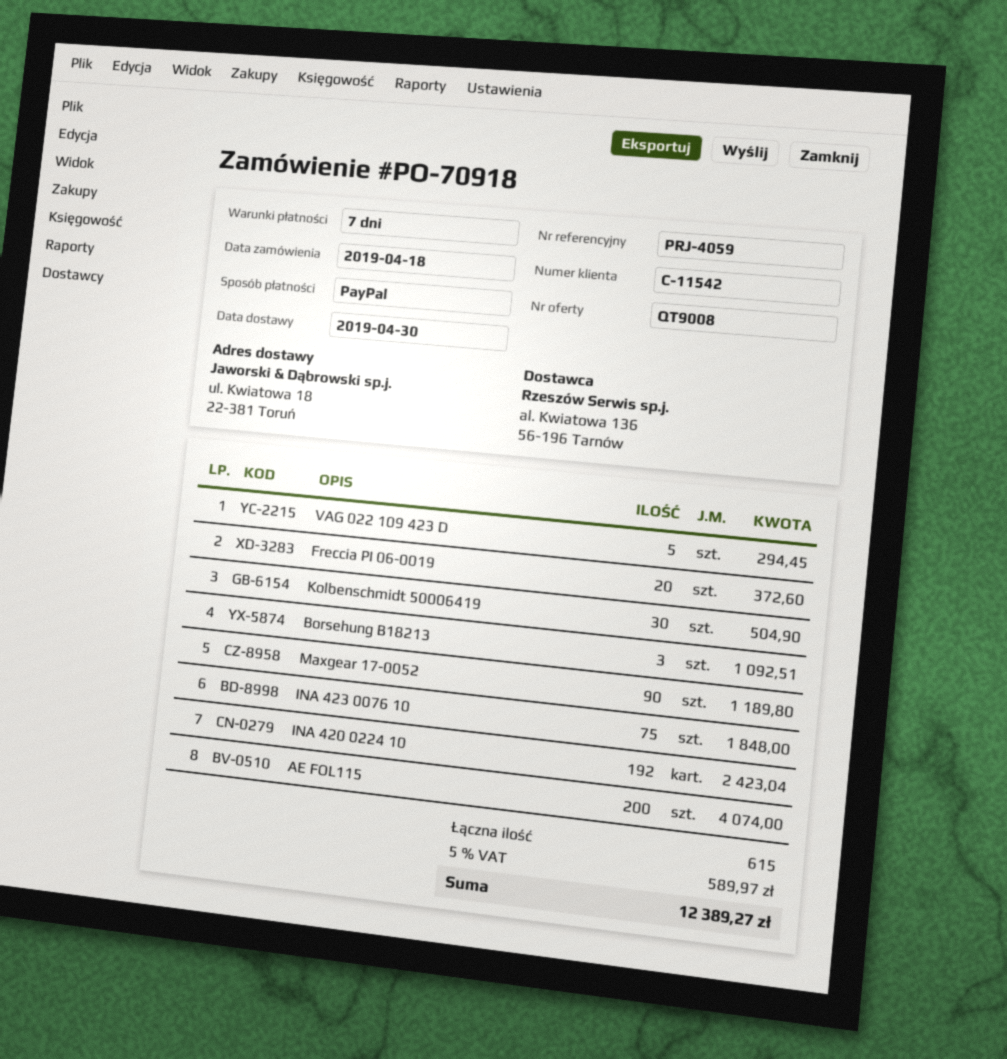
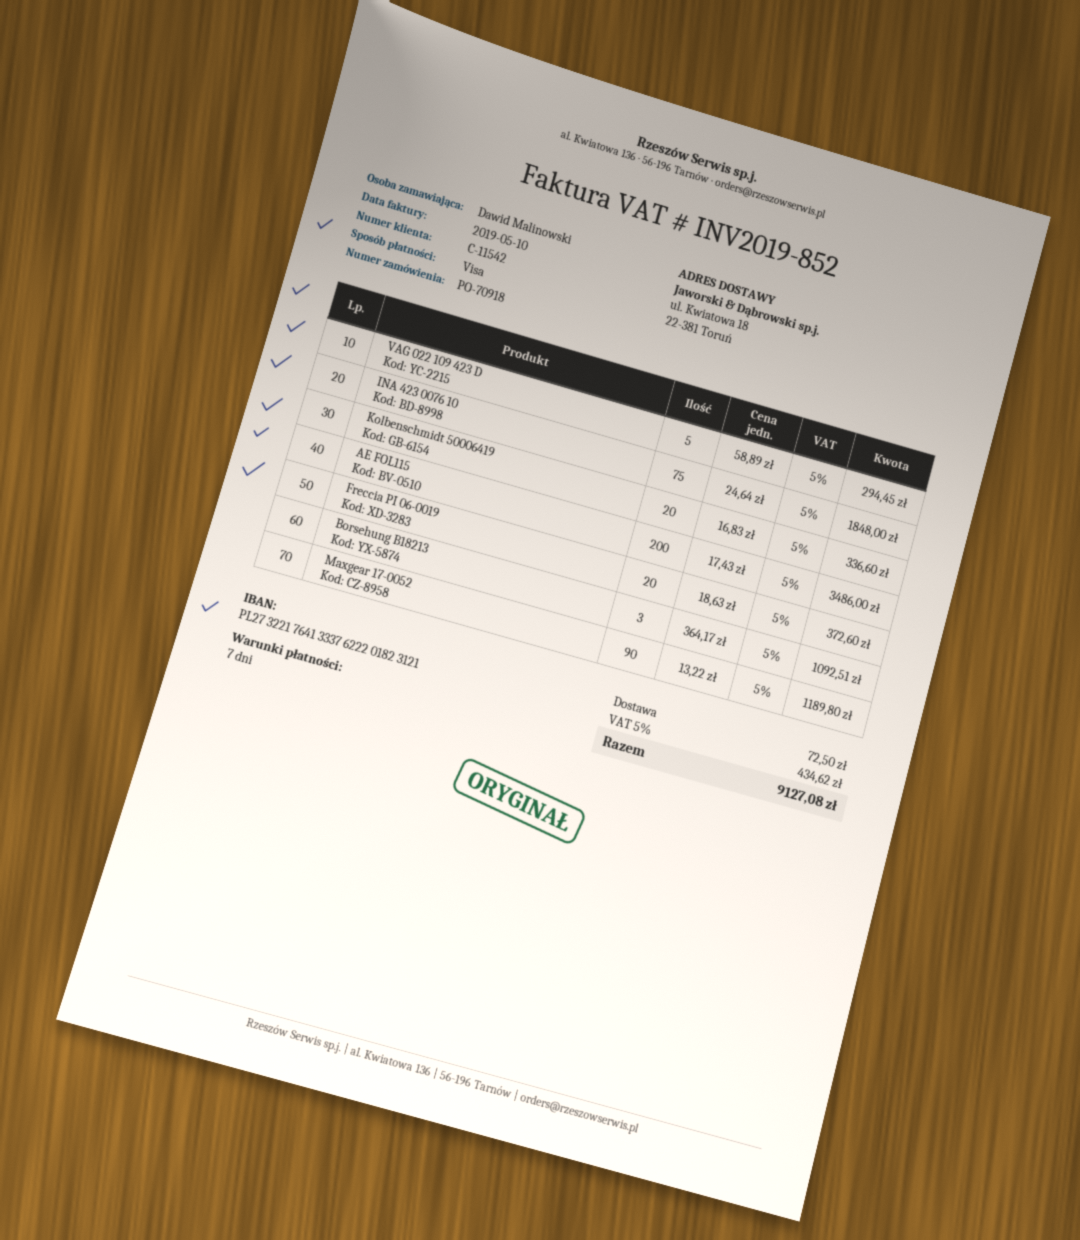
payment method: PayPal -> Visa
Kolbenschmidt 50006419: 30 for 504.90 -> 20 for 336.60
INA 420 0224 10: 192 for 2423.04 -> none
AE FOL115: 200 for 4074.00 -> 200 for 3486.00
shipping: none -> 72.50
tax: 5% = 589.97 -> 5% = 434.62
total: 12389.27 -> 9127.08

